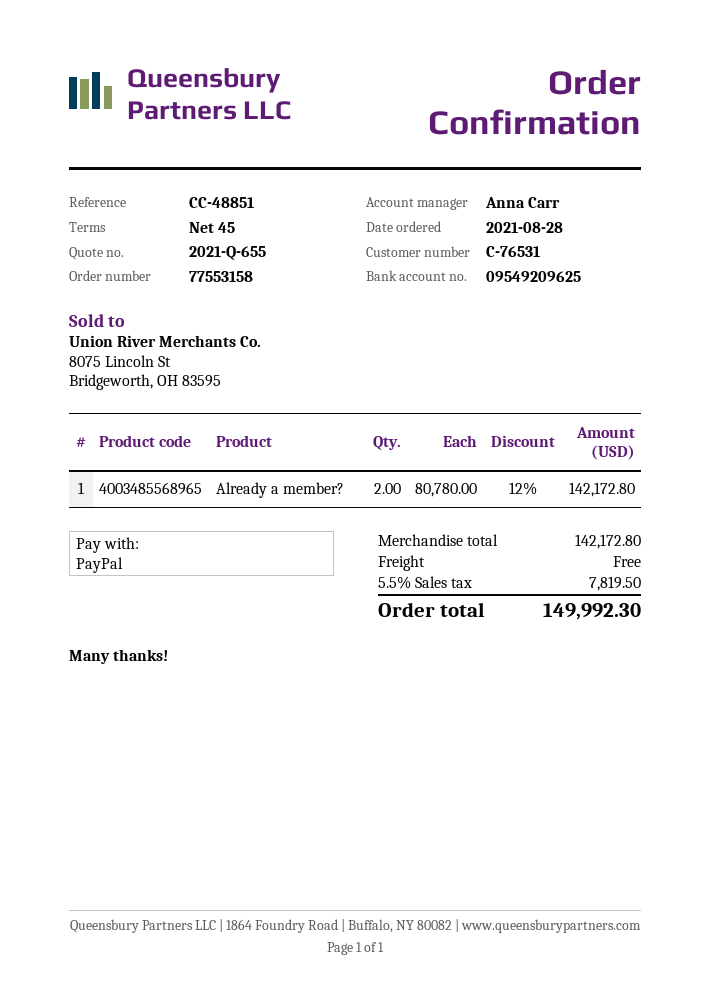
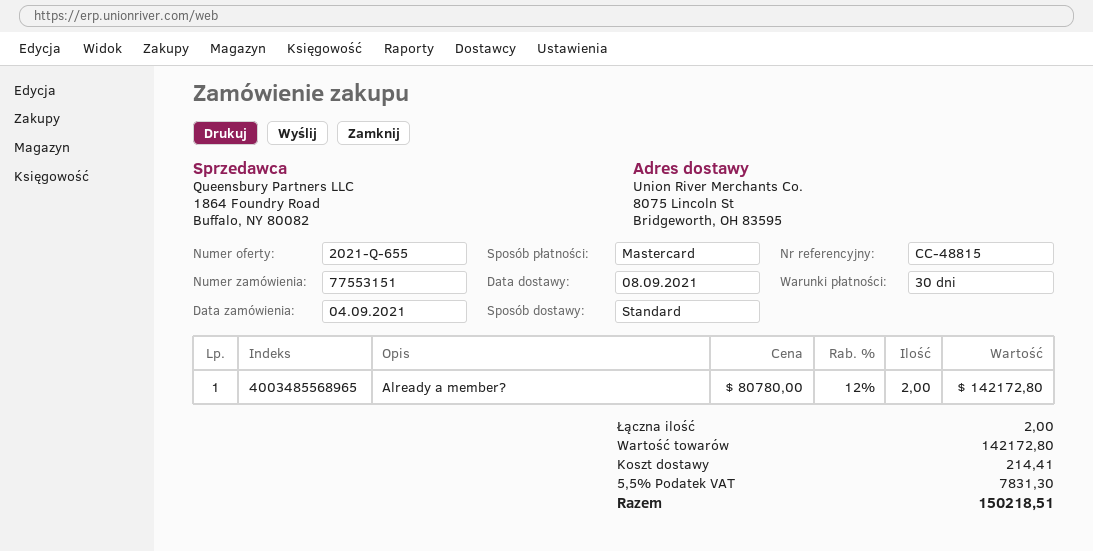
order number: 77553158 -> 77553151
order date: 2021-08-28 -> 2021-09-04
payment terms: 45 days -> 30 days
reference: CC-48851 -> CC-48815
payment method: PayPal -> Mastercard
shipping: 0.00 -> 214.41
tax: 5.5% = 7819.50 -> 5.5% = 7831.30
total: 149992.30 -> 150218.51

